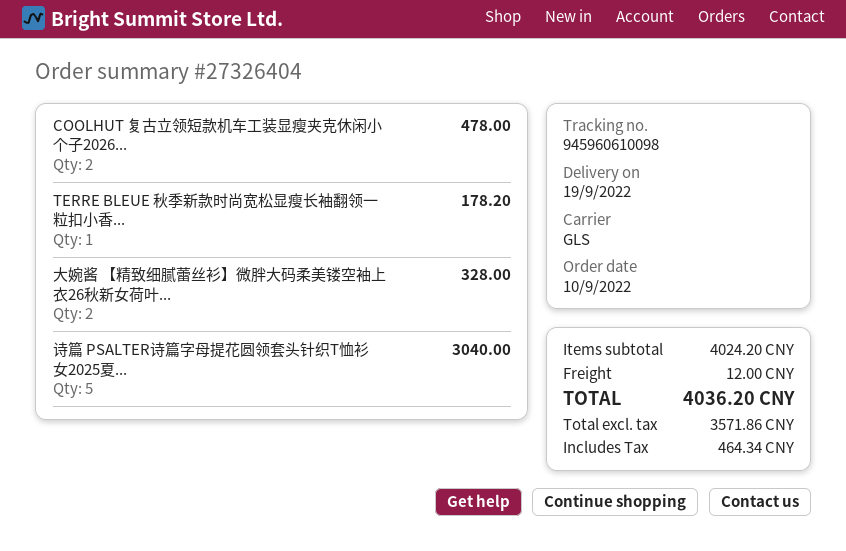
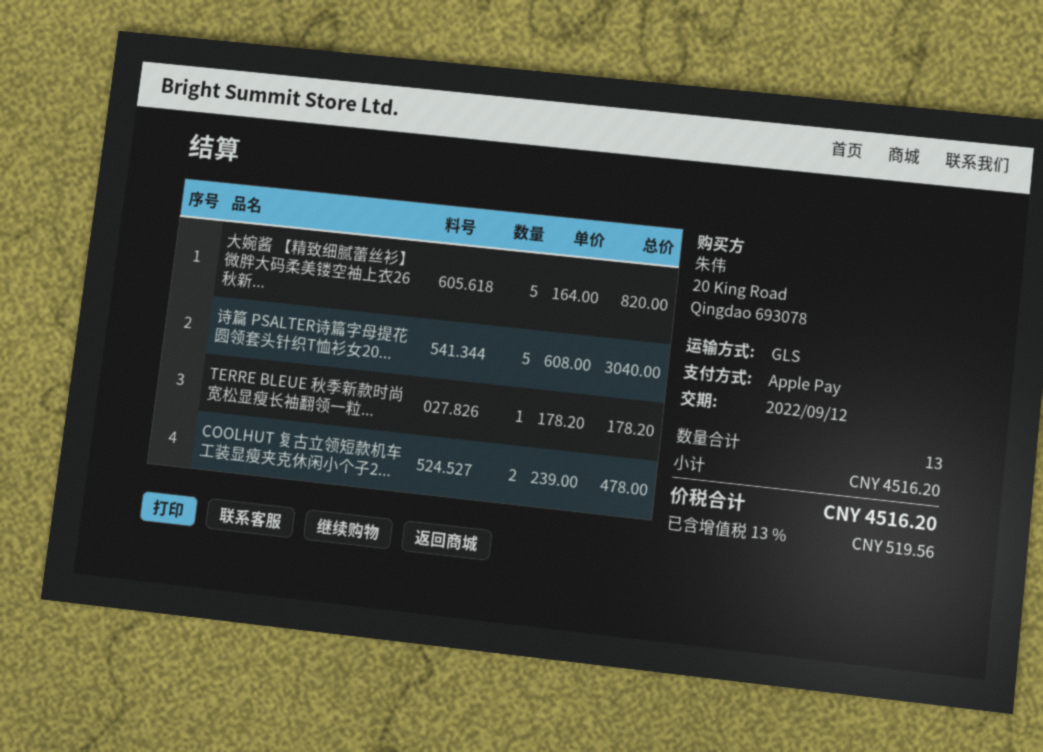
delivery date: 2022-09-19 -> 2022-09-12
大婉酱 【精致细腻蕾丝衫】微胖大码柔美镂空袖上衣26秋新女荷叶...: 2 for 328.00 -> 5 for 820.00
subtotal: 4024.20 -> 4516.20
shipping: 12.00 -> none
tax: 464.34 -> 519.56
total: 4036.20 -> 4516.20

